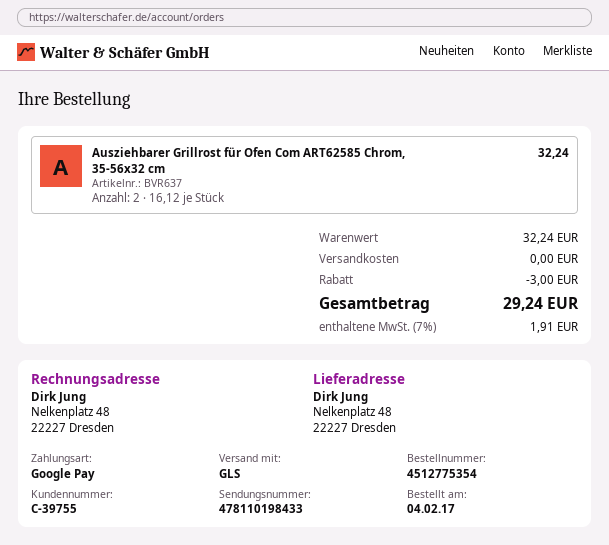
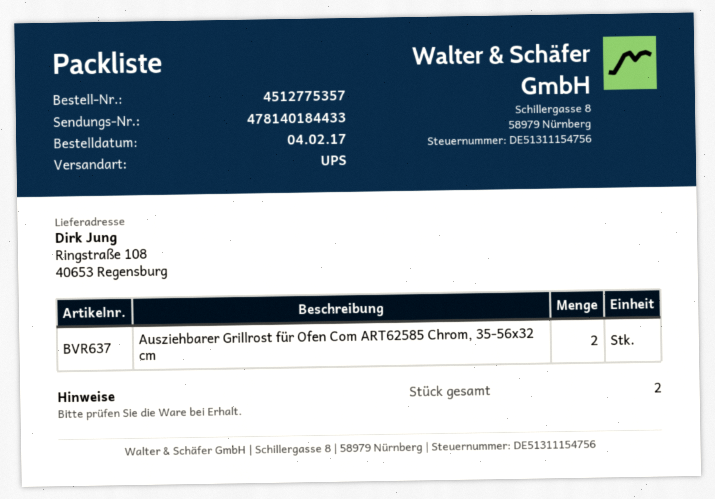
order number: 4512775354 -> 4512775357
shipping method: GLS -> UPS
tracking number: 478110198433 -> 478140184433
ship to: Nelkenplatz 48, 22227 Dresden -> Ringstraße 108, 40653 Regensburg

